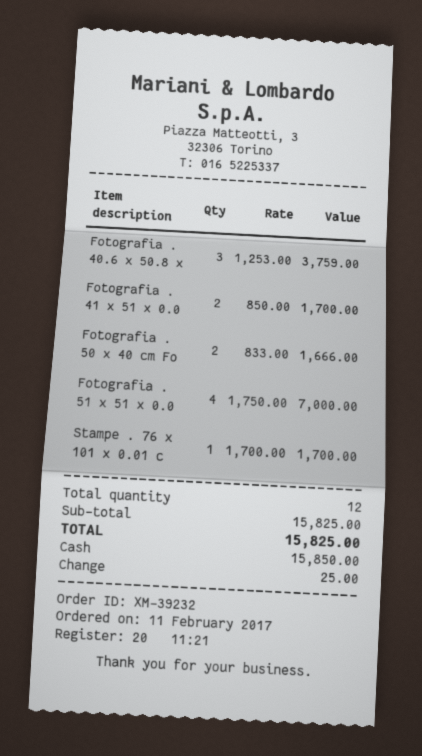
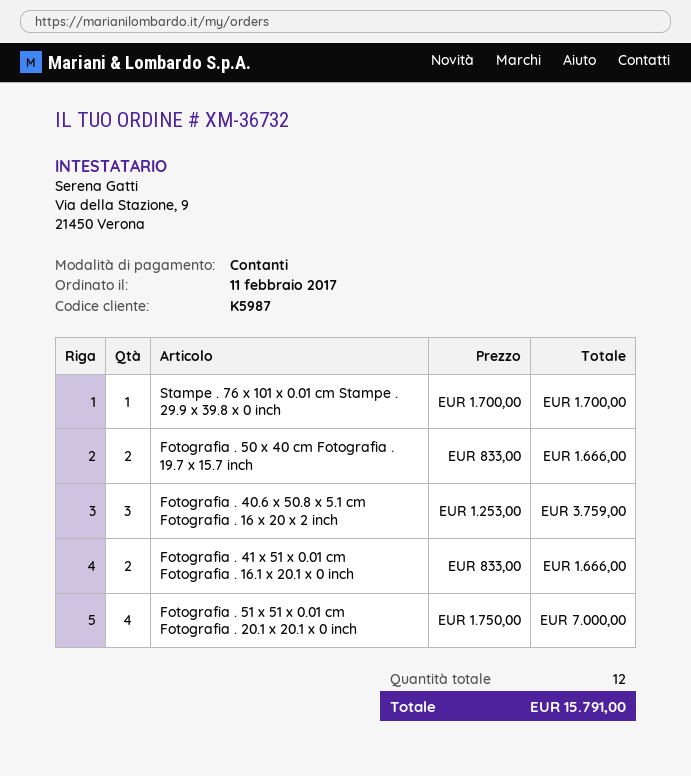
order number: XM-39232 -> XM-36732
Fotografia . 41 x 51 x 0.0: 2 x 850.00 = 1700.00 -> 2 x 833.00 = 1666.00
total: 15825.00 -> 15791.00

